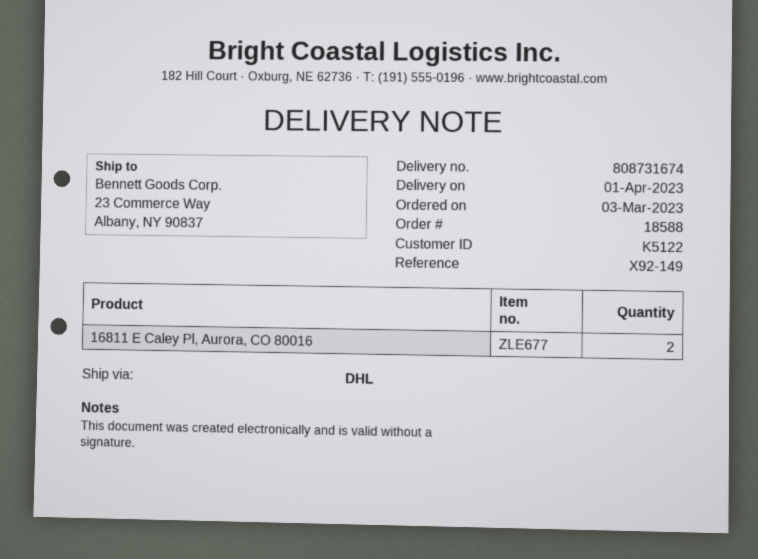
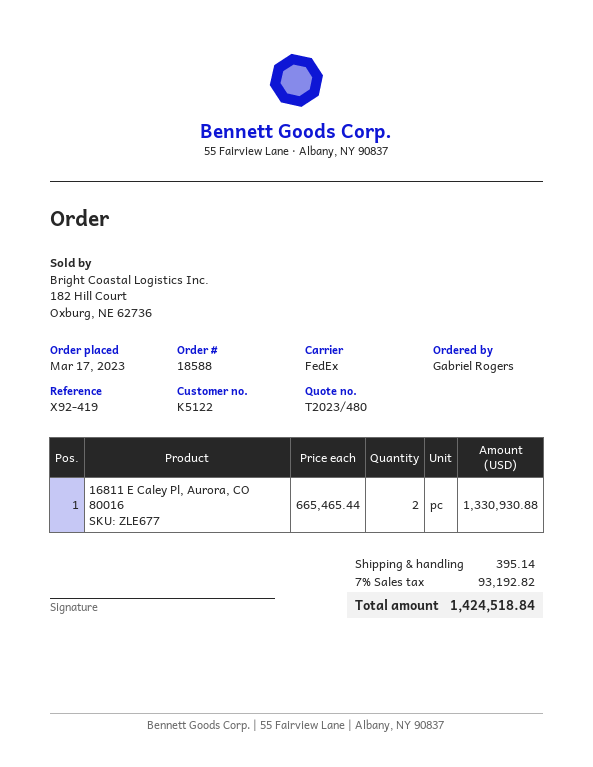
order date: 2023-03-03 -> 2023-03-17
reference: X92-149 -> X92-419
shipping method: DHL -> FedEx

